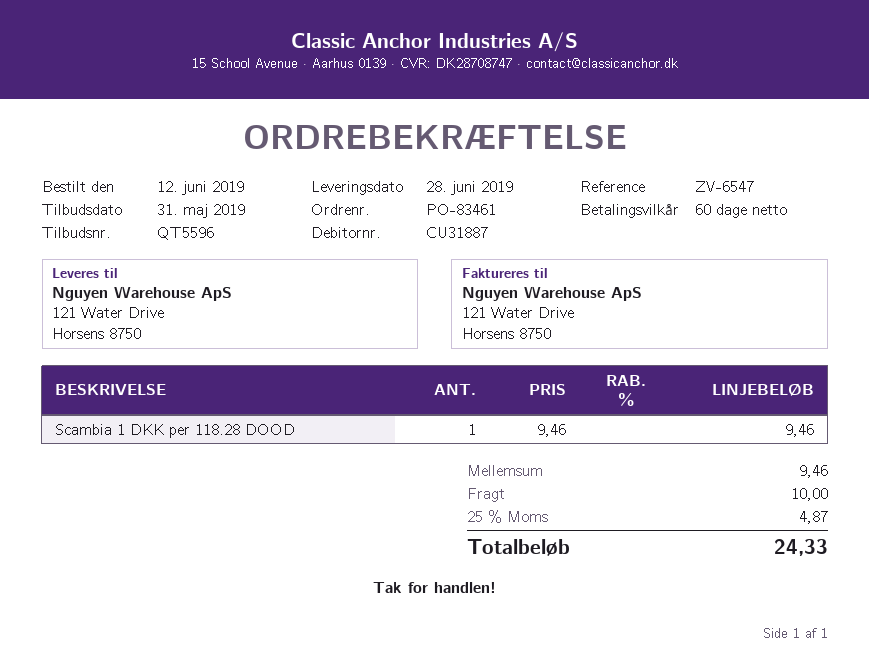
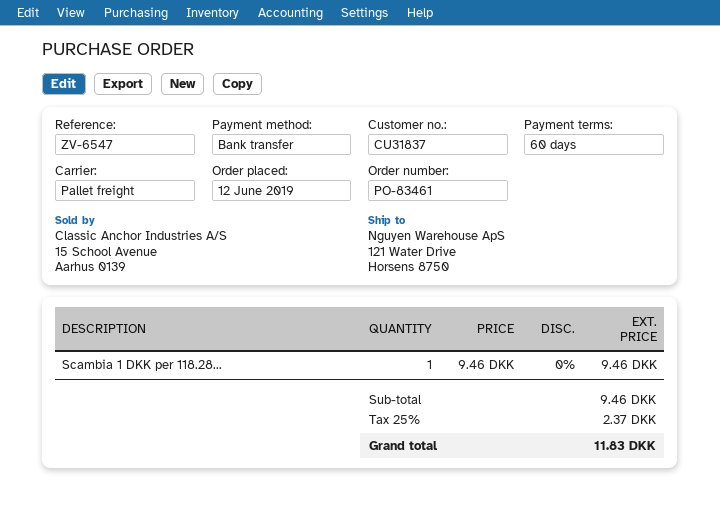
customer number: CU31887 -> CU31837
shipping: 10.00 -> none
tax: 25% = 4.87 -> 25% = 2.37
total: 24.33 -> 11.83

